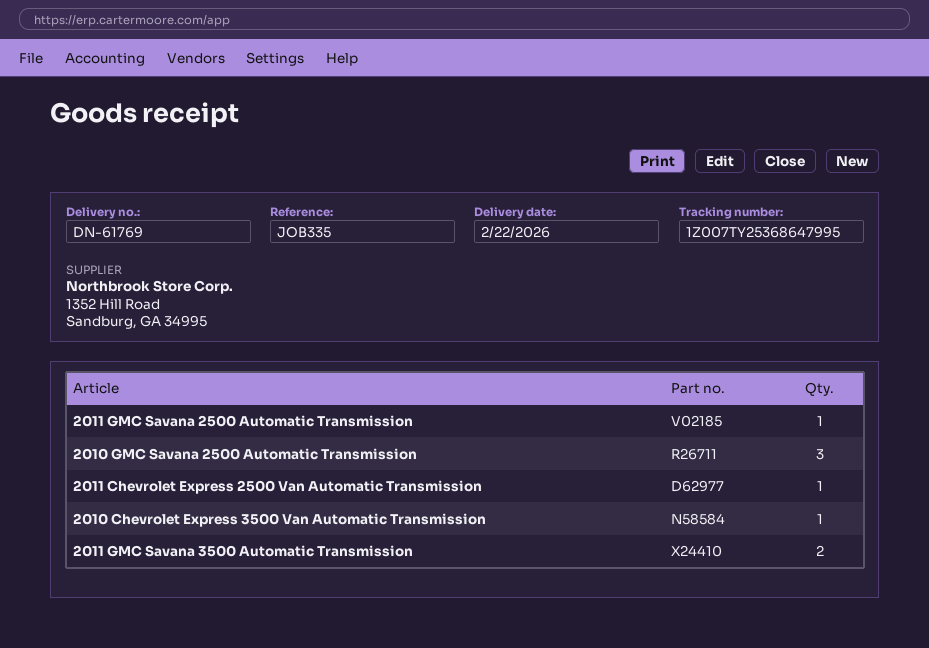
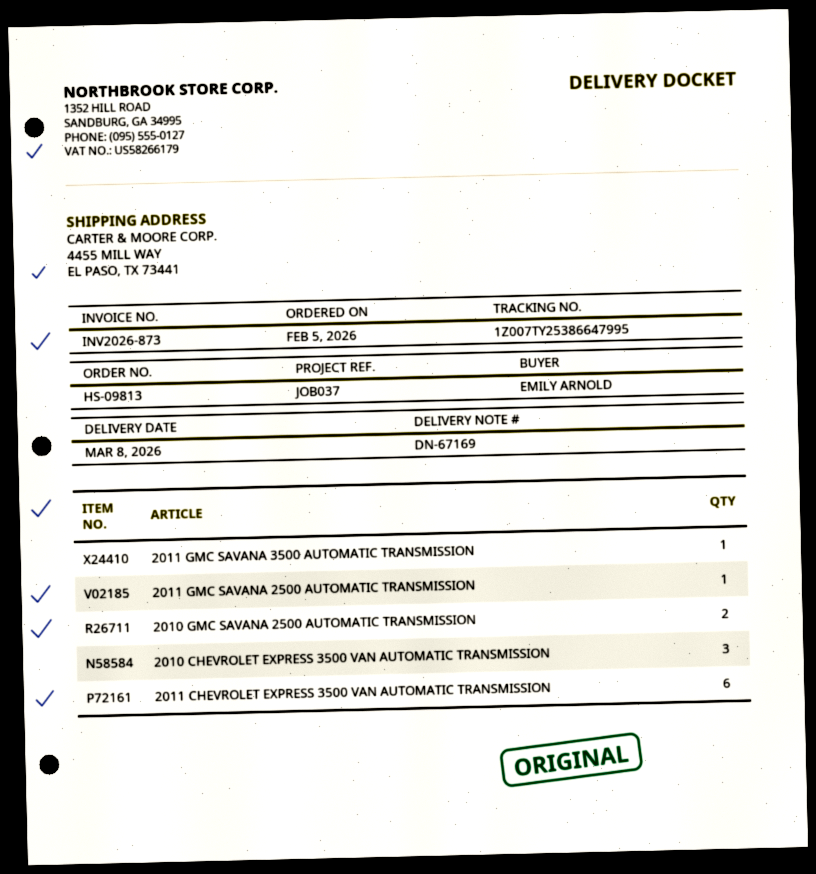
delivery note number: DN-61769 -> DN-67169
delivery date: 2026-02-22 -> 2026-03-08
reference: JOB335 -> JOB037
tracking number: 1Z007TY25368647995 -> 1Z007TY25386647995
2010 GMC Savana 2500 Automatic Transmission: 3 -> 2
2011 Chevrolet Express 2500 Van Automatic Transmission: 1 -> none
2010 Chevrolet Express 3500 Van Automatic Transmission: 1 -> 3
2011 GMC Savana 3500 Automatic Transmission: 2 -> 1
2011 CHEVROLET EXPRESS 3500 VAN AUTOMATIC TRANSMISSION: none -> 6

